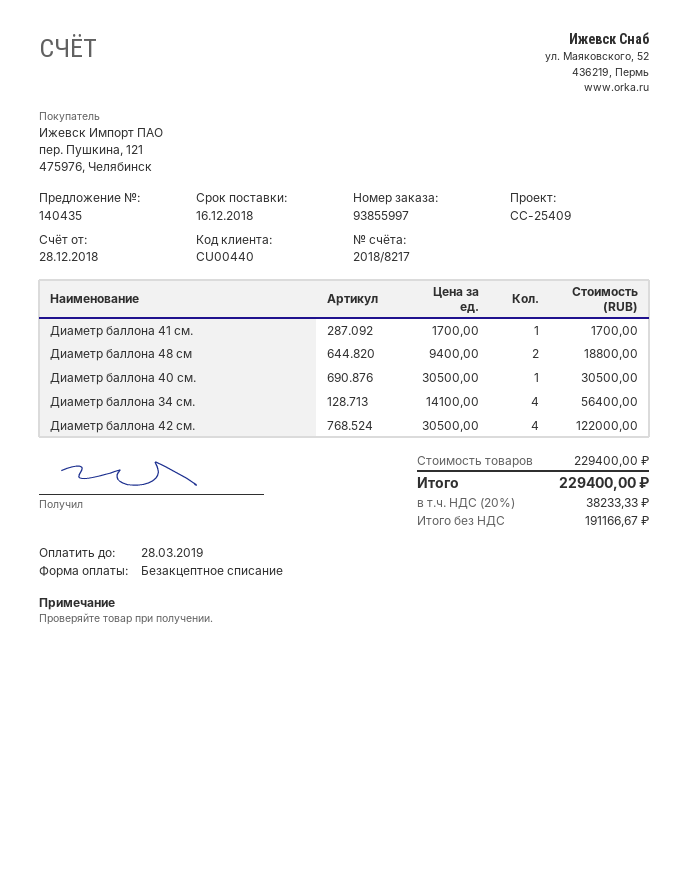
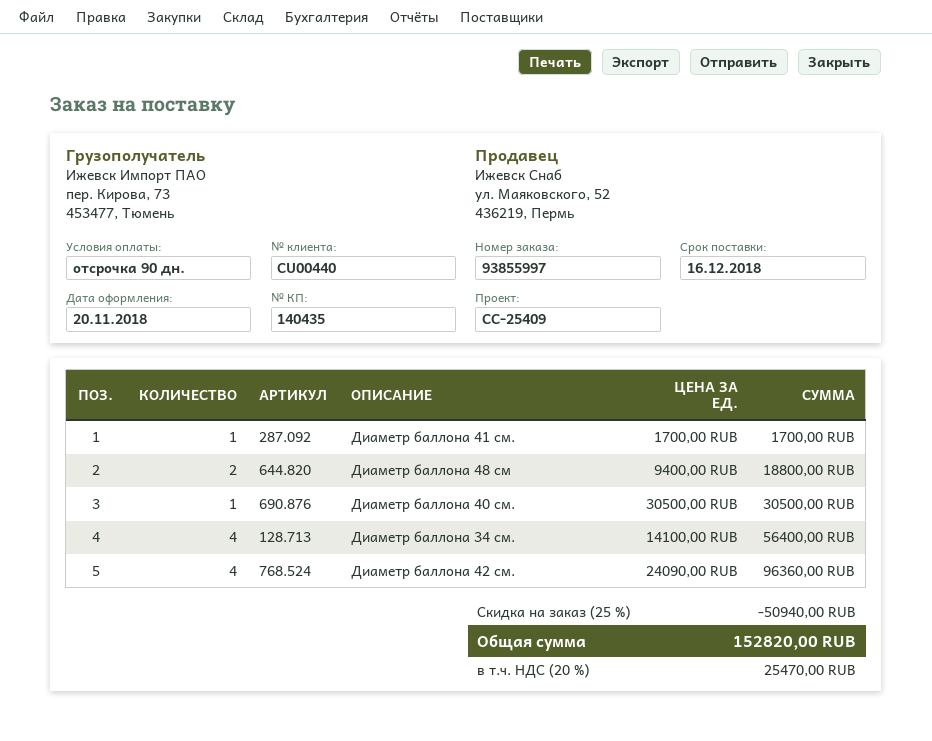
Диаметр баллона 42 см.: 4 x 30500.00 = 122000.00 -> 4 x 24090.00 = 96360.00
discount: none -> 25% = 50940.00
tax: 20% = 38233.33 -> 20% = 25470.00
total: 229400.00 -> 152820.00

